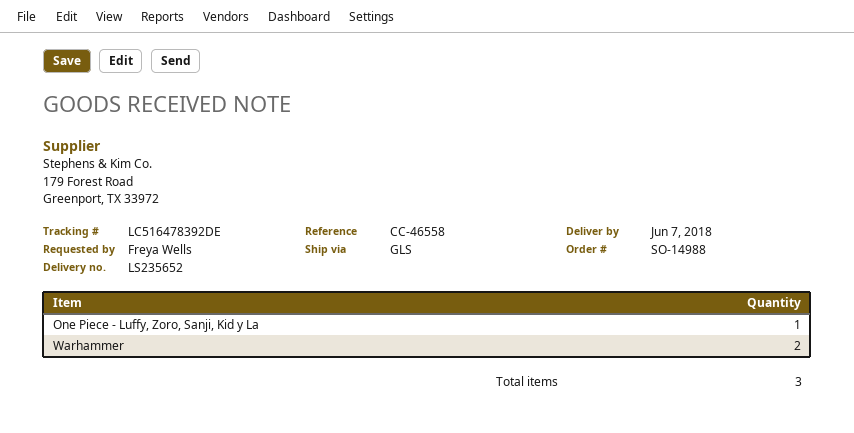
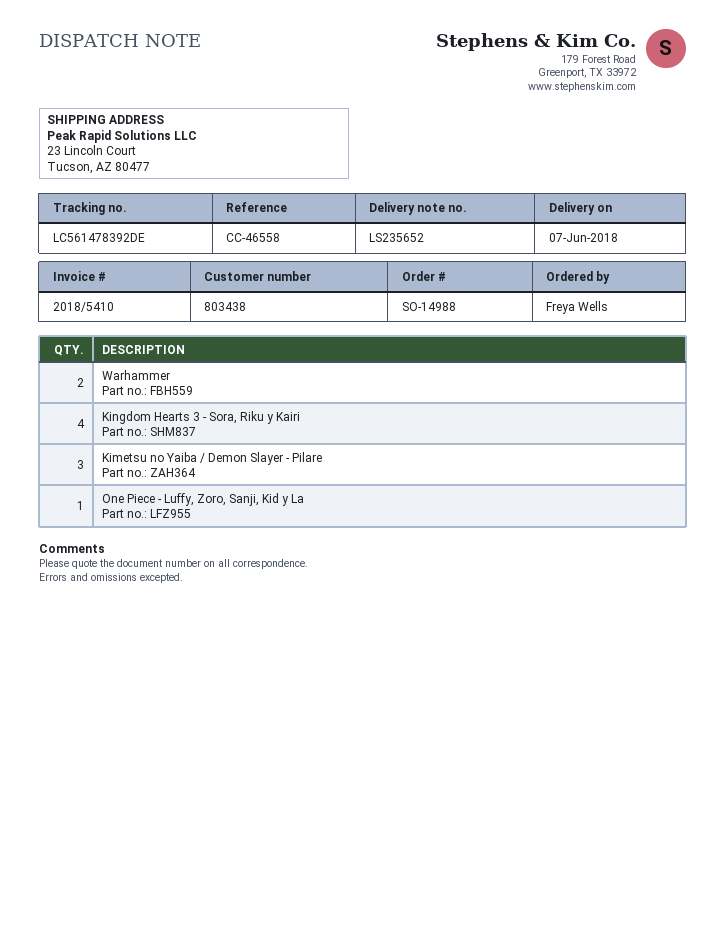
tracking number: LC516478392DE -> LC561478392DE
Kingdom Hearts 3 - Sora, Riku y Kairi: none -> 4
Kimetsu no Yaiba / Demon Slayer - Pilare: none -> 3

